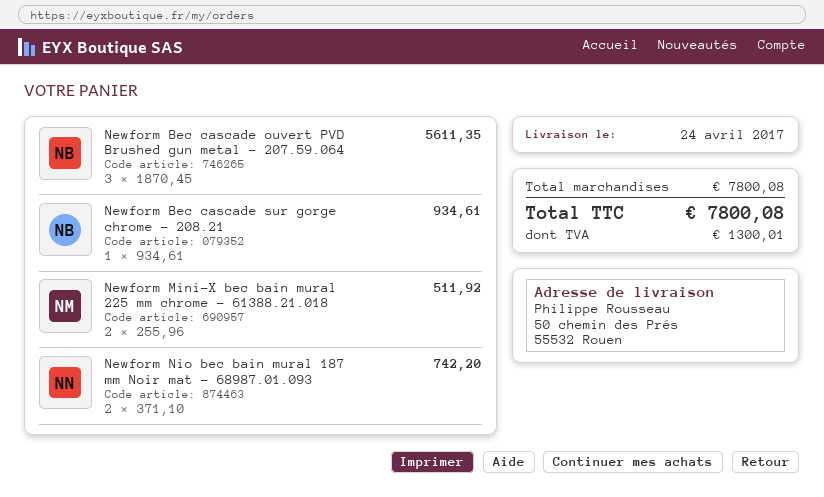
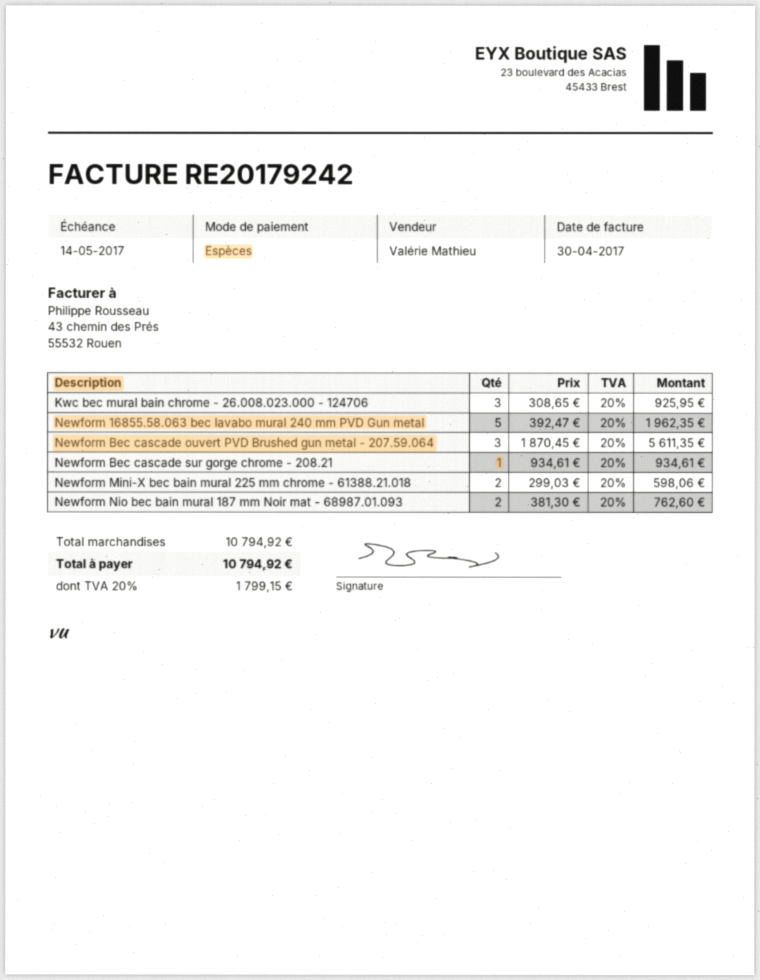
Newform Mini-X bec bain mural 225 mm chrome - 61388.21.018: 2 x 255.96 = 511.92 -> 2 x 299.03 = 598.06
Newform Nio bec bain mural 187 mm Noir mat - 68987.01.093: 2 x 371.10 = 742.20 -> 2 x 381.30 = 762.60
Kwc bec mural bain chrome - 26.008.023.000 - 124706: none -> 3 x 308.65 = 925.95
Newform 16855.58.063 bec lavabo mural 240 mm PVD Gun metal: none -> 5 x 392.47 = 1962.35
subtotal: 7800.08 -> 10794.92
tax: 1300.01 -> 1799.15
total: 7800.08 -> 10794.92

